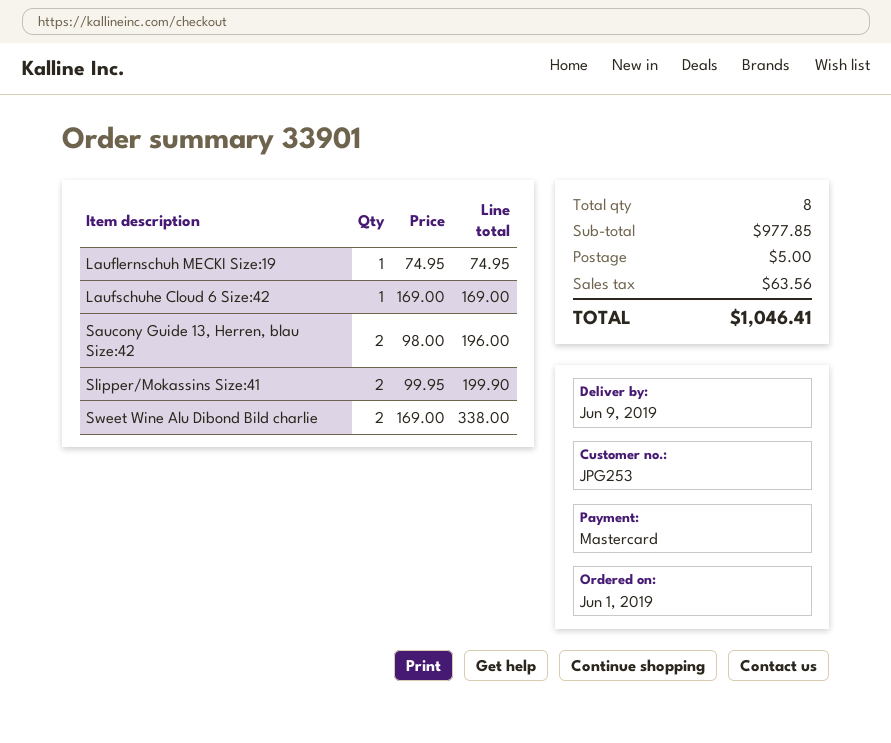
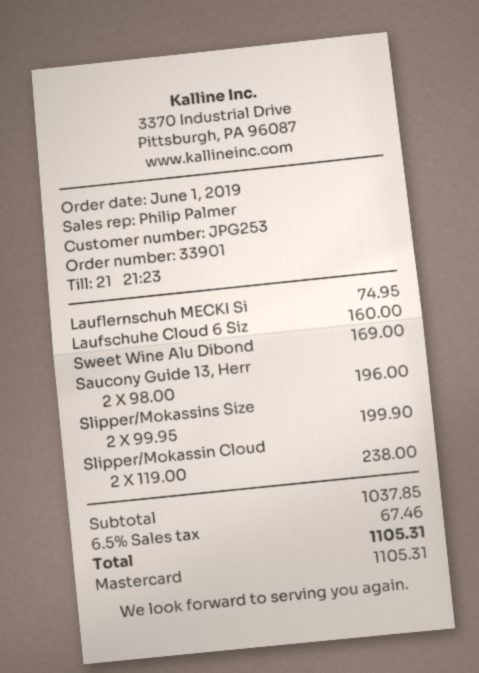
Laufschuhe Cloud 6 Size:42: 1 x 169.00 = 169.00 -> 1 x 160.00 = 160.00
Sweet Wine Alu Dibond Bild charlie: 2 x 169.00 = 338.00 -> 1 x 169.00 = 169.00
Slipper/Mokassin Cloud: none -> 2 x 119.00 = 238.00
subtotal: 977.85 -> 1037.85
shipping: 5.00 -> none
tax: 63.56 -> 67.46
total: 1046.41 -> 1105.31

